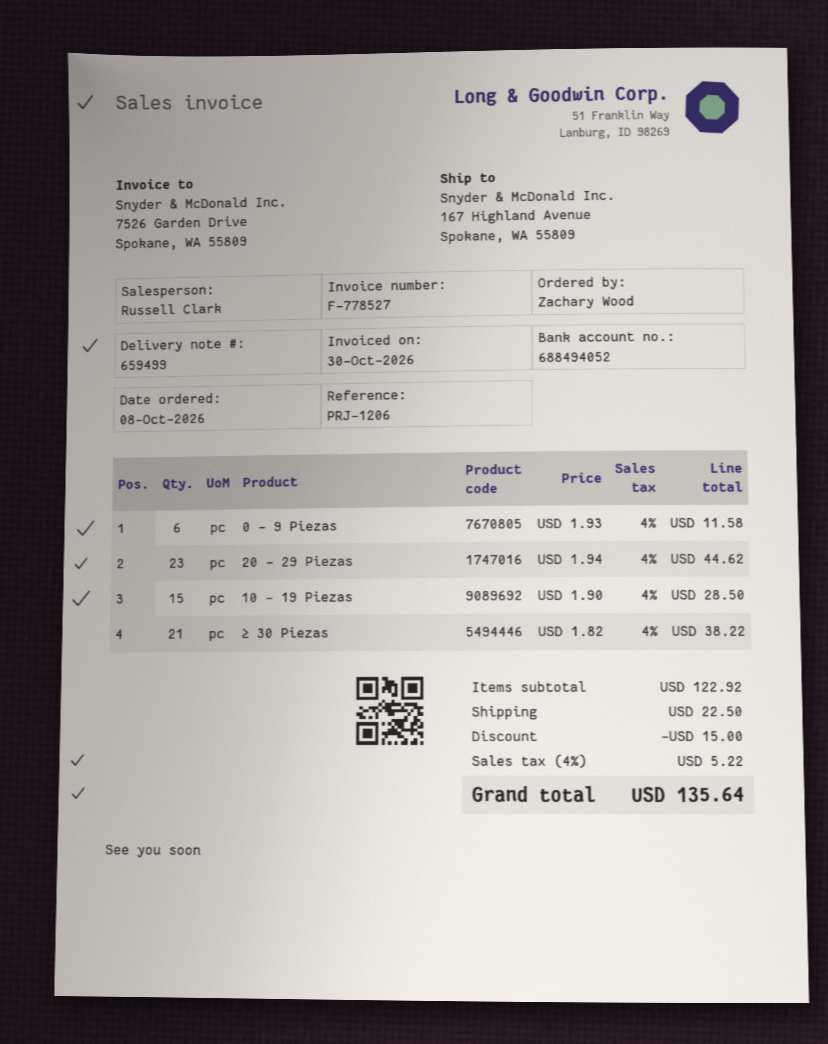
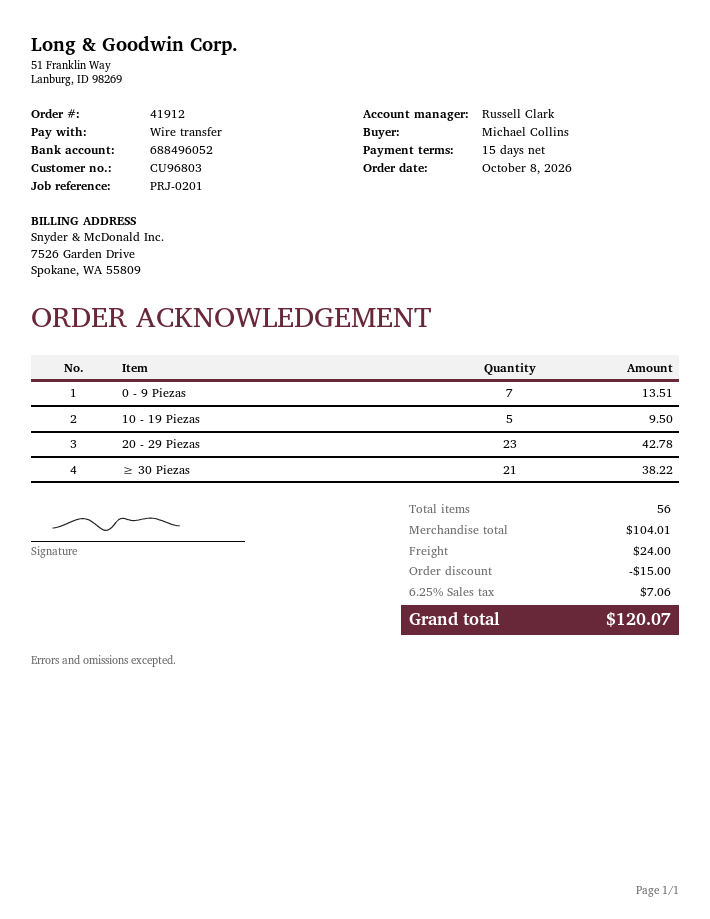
reference: PRJ-1206 -> PRJ-0201
ordered by: Zachary Wood -> Michael Collins
bank account: 688494052 -> 688496052
0 - 9 Piezas: 6 for 11.58 -> 7 for 13.51
20 - 29 Piezas: 23 for 44.62 -> 23 for 42.78
10 - 19 Piezas: 15 for 28.50 -> 5 for 9.50
subtotal: 122.92 -> 104.01
shipping: 22.50 -> 24.00
tax: 4% = 5.22 -> 6.25% = 7.06
total: 135.64 -> 120.07

